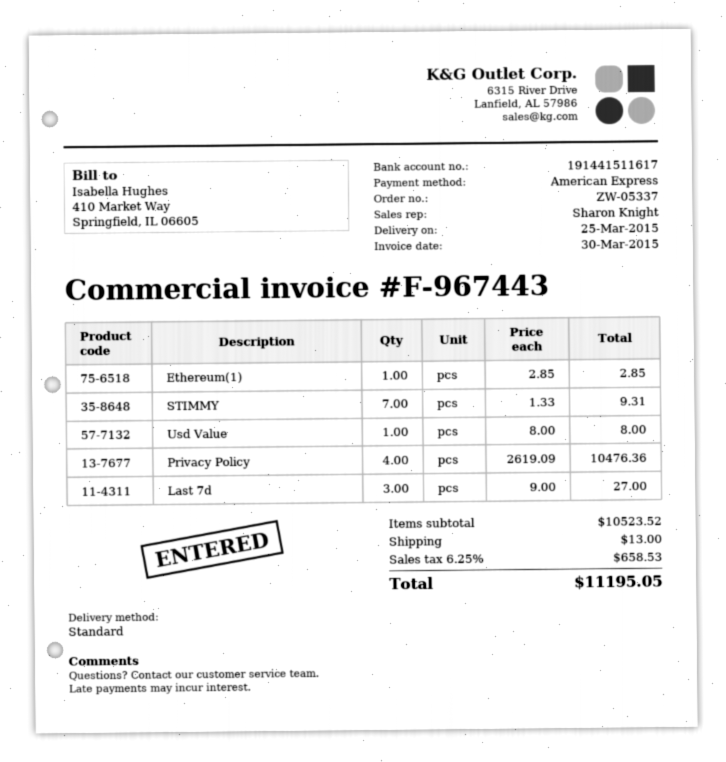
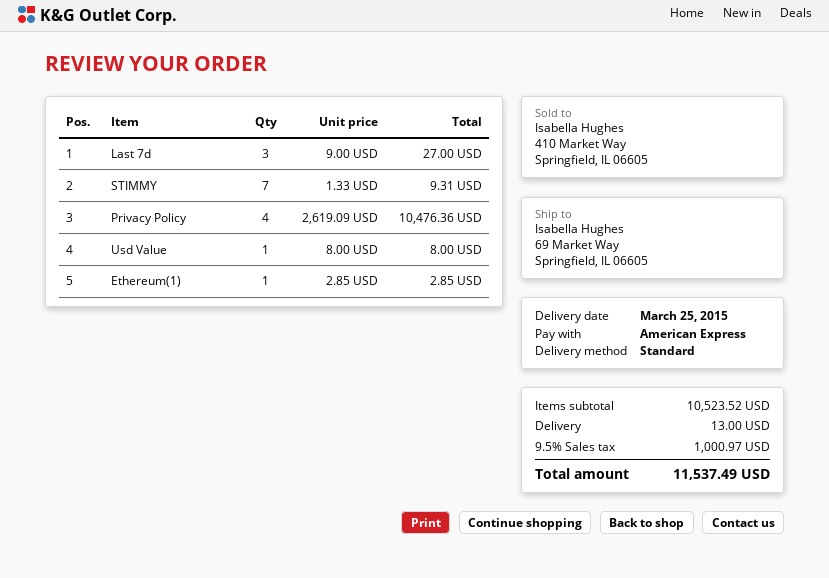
tax: 6.25% = 658.53 -> 9.5% = 1000.97
total: 11195.05 -> 11537.49

